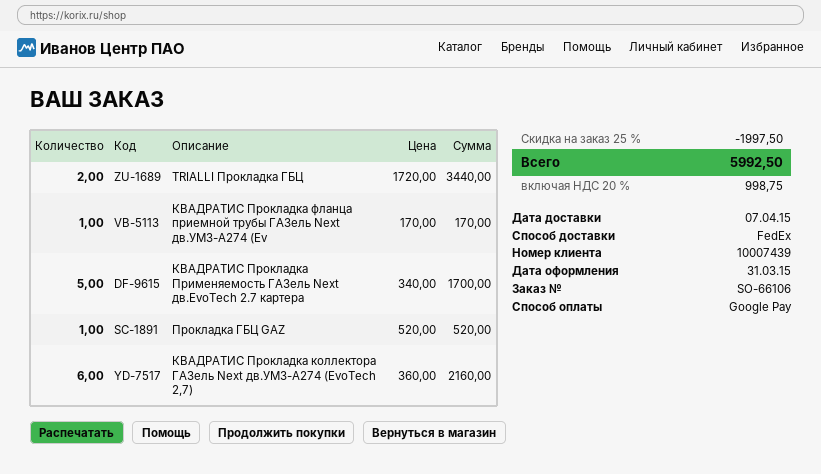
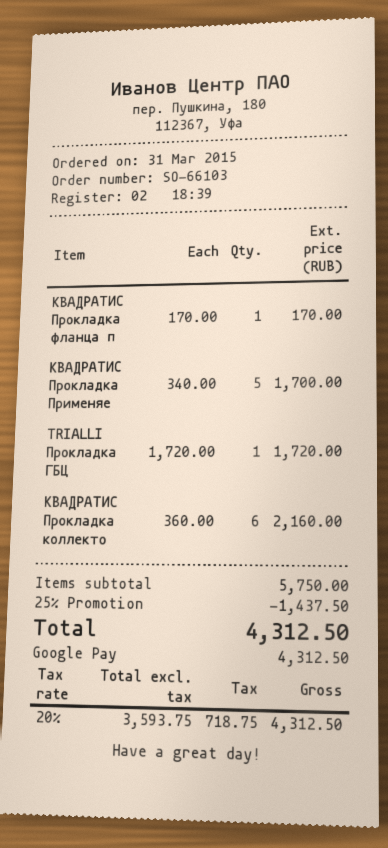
order number: SO-66106 -> SO-66103
TRIALLI Прокладка ГБЦ: 2 x 1720.00 = 3440.00 -> 1 x 1720.00 = 1720.00
Прокладка ГБЦ GAZ: 1 x 520.00 = 520.00 -> none
discount: 25% = 1997.50 -> 25% = 1437.50
tax: 20% = 998.75 -> 20% = 718.75
total: 5992.50 -> 4312.50

